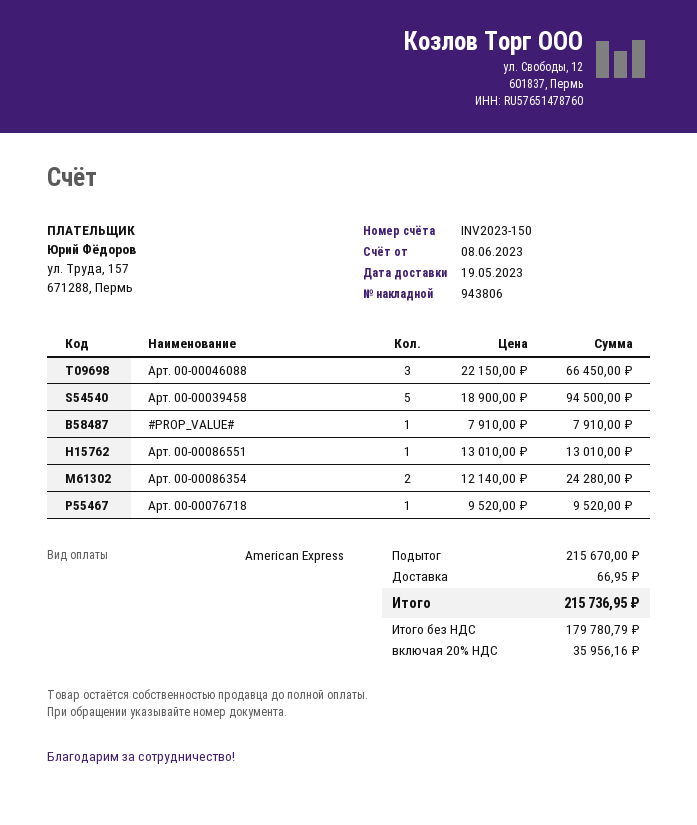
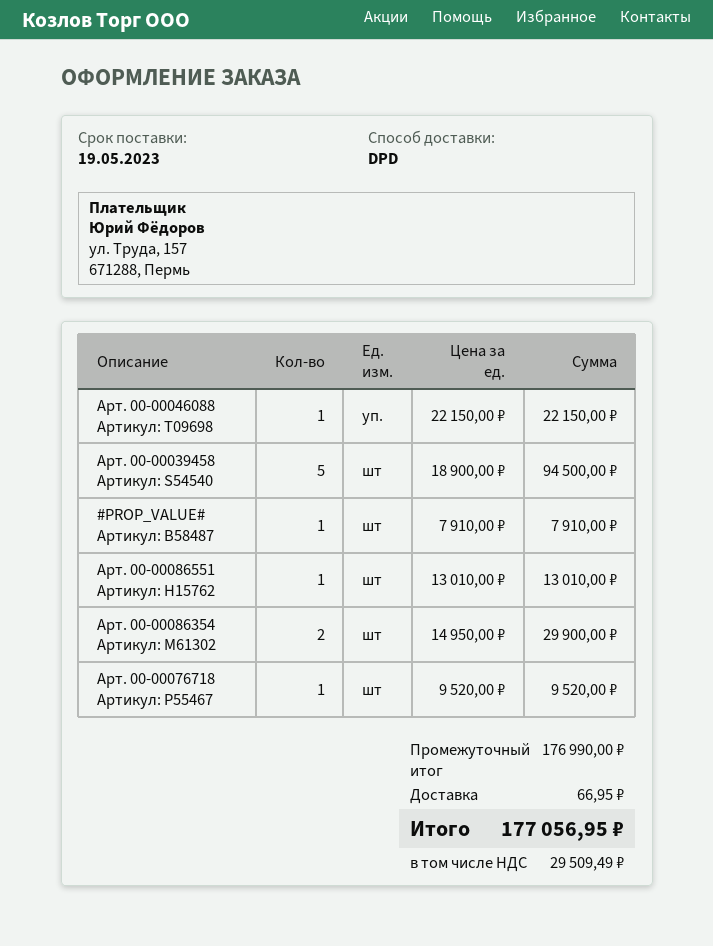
Арт. 00-00046088: 3 x 22150.00 = 66450.00 -> 1 x 22150.00 = 22150.00
Арт. 00-00086354: 2 x 12140.00 = 24280.00 -> 2 x 14950.00 = 29900.00
subtotal: 215670.00 -> 176990.00
tax: 35956.16 -> 29509.49
total: 215736.95 -> 177056.95

